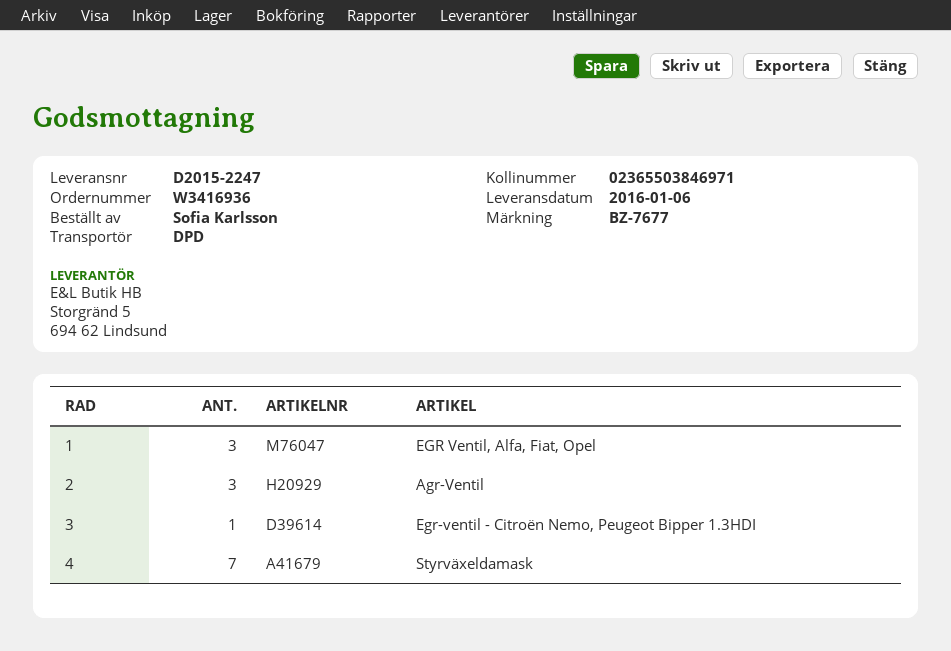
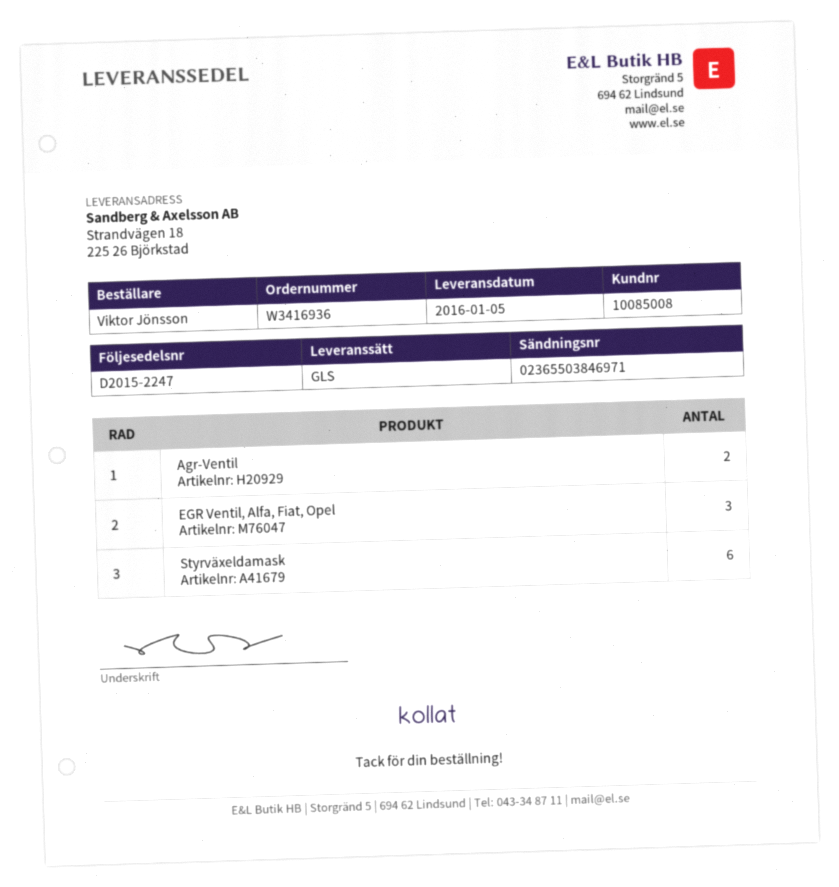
delivery date: 2016-01-06 -> 2016-01-05
ordered by: Sofia Karlsson -> Viktor Jönsson
shipping method: DPD -> GLS
Agr-Ventil: 3 -> 2
Egr-ventil - Citroën Nemo, Peugeot Bipper 1.3HDI: 1 -> none
Styrväxeldamask: 7 -> 6

